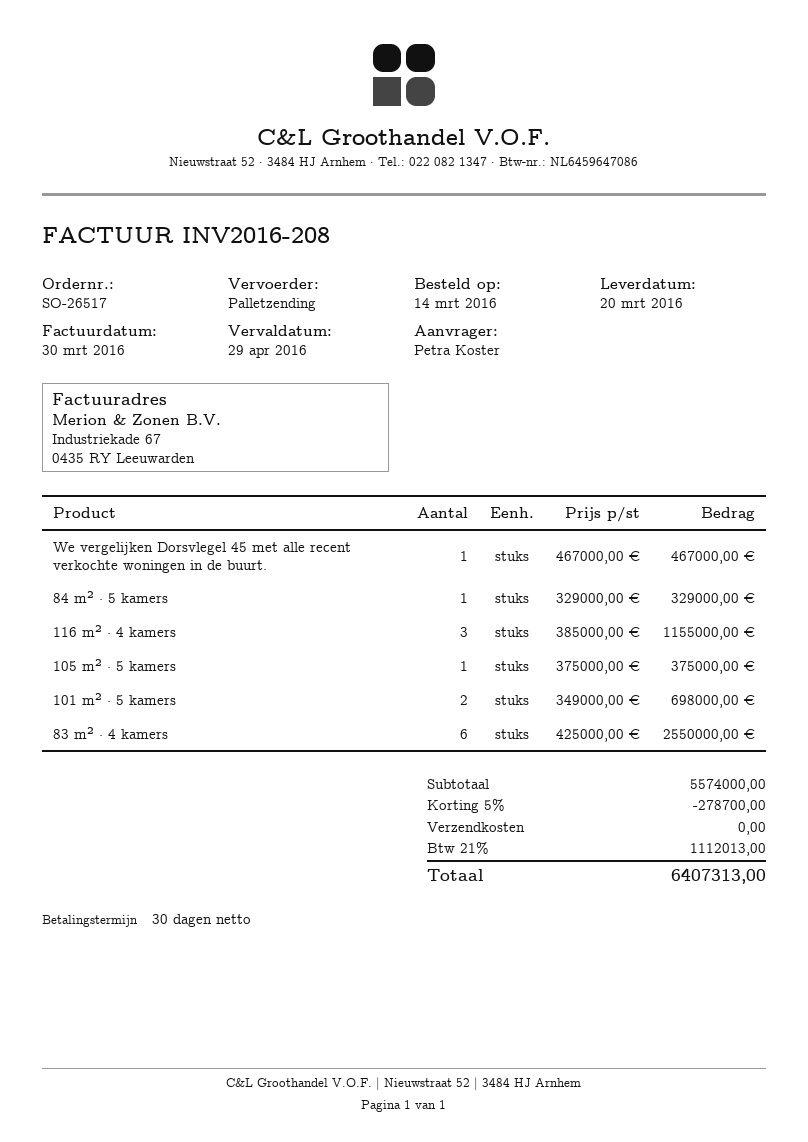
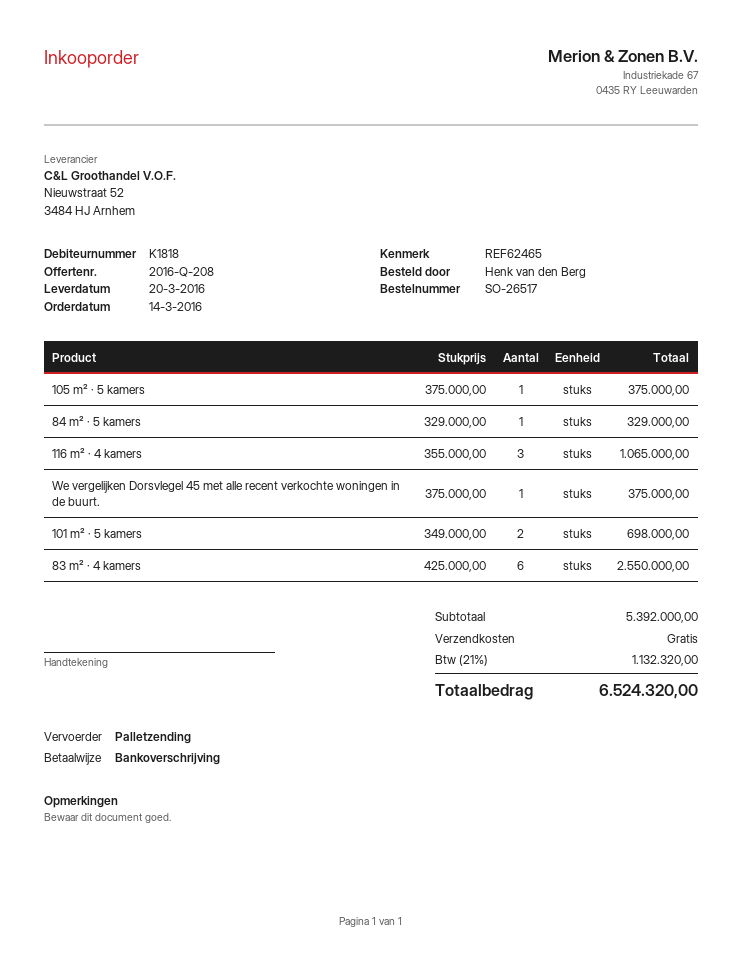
ordered by: Petra Koster -> Henk van den Berg
We vergelijken Dorsvlegel 45 met alle recent verkochte woningen in de buurt.: 1 x 467000.00 = 467000.00 -> 1 x 375000.00 = 375000.00
116 m² · 4 kamers: 3 x 385000.00 = 1155000.00 -> 3 x 355000.00 = 1065000.00
subtotal: 5574000.00 -> 5392000.00
discount: 5% = 278700.00 -> none
tax: 21% = 1112013.00 -> 21% = 1132320.00
total: 6407313.00 -> 6524320.00

